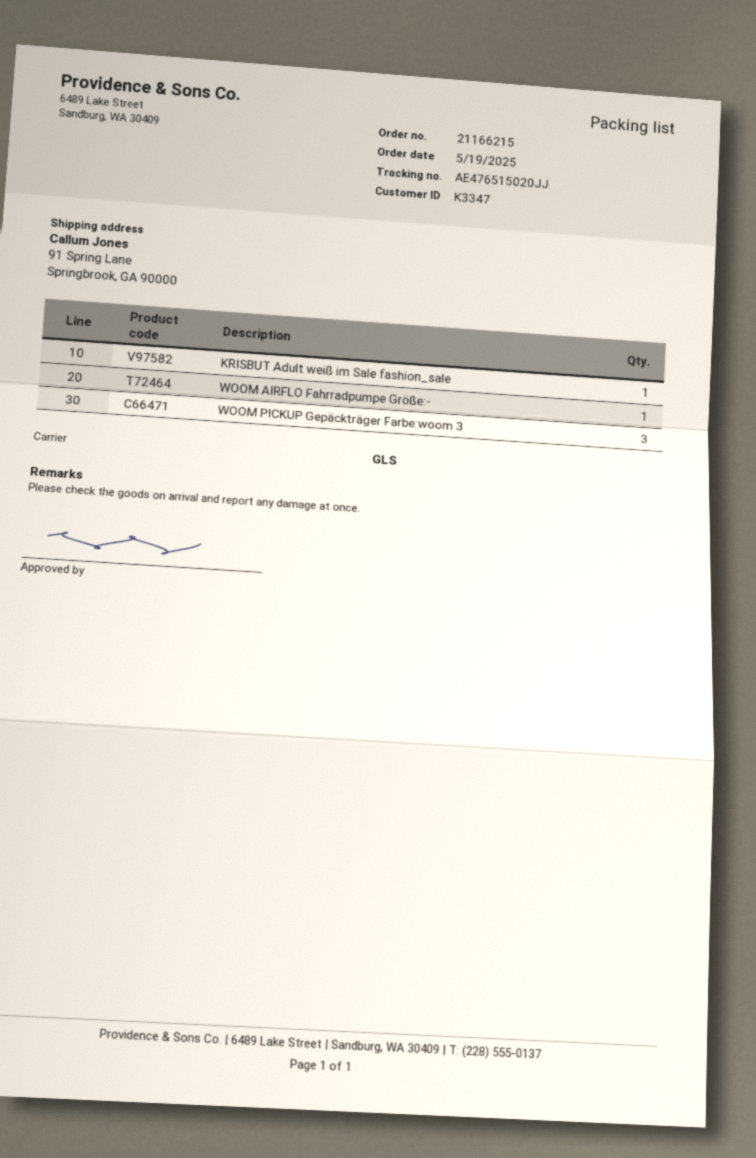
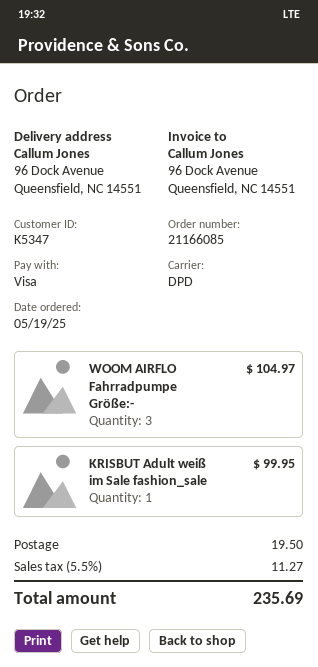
order number: 21166215 -> 21166085
customer number: K3347 -> K5347
shipping method: GLS -> DPD
ship to: 91 Spring Lane, Springbrook, GA 90000 -> 96 Dock Avenue, Queensfield, NC 14551
WOOM AIRFLO Fahrradpumpe Größe:-: 1 -> 3
WOOM PICKUP Gepäckträger Farbe:woom 3: 3 -> none

